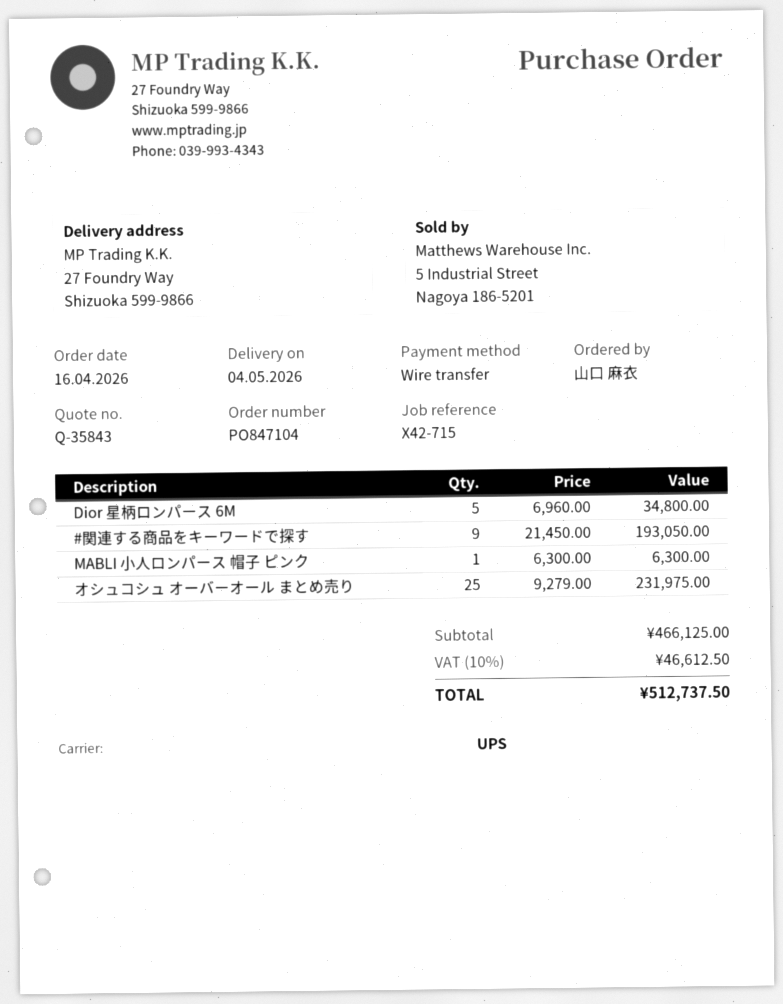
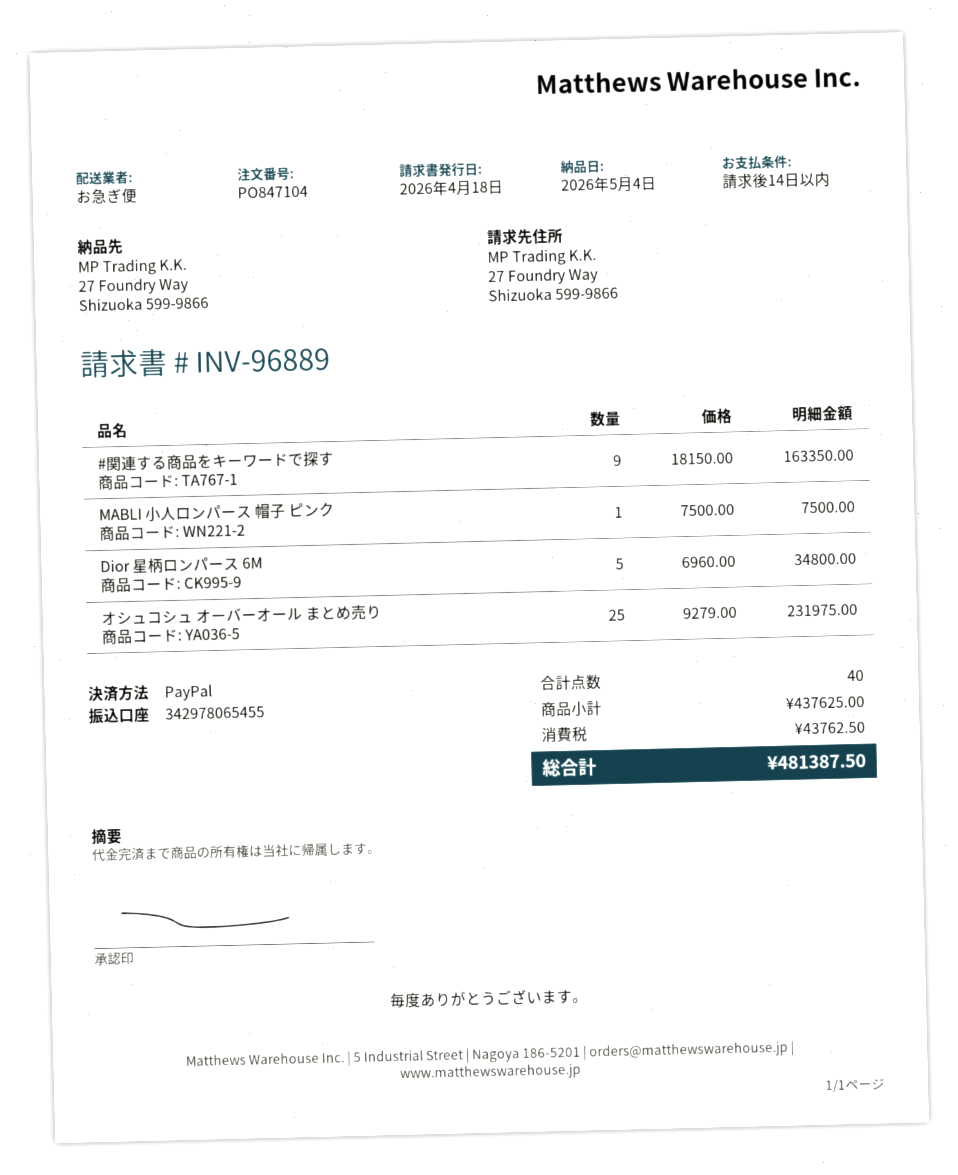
payment method: bank transfer -> PayPal
shipping method: UPS -> express
#関連する商品をキーワードで探す: 9 x 21450.00 = 193050.00 -> 9 x 18150.00 = 163350.00
MABLI 小人ロンパース 帽子 ピンク: 1 x 6300.00 = 6300.00 -> 1 x 7500.00 = 7500.00
subtotal: 466125.00 -> 437625.00
tax: 46612.50 -> 43762.50
total: 512737.50 -> 481387.50

